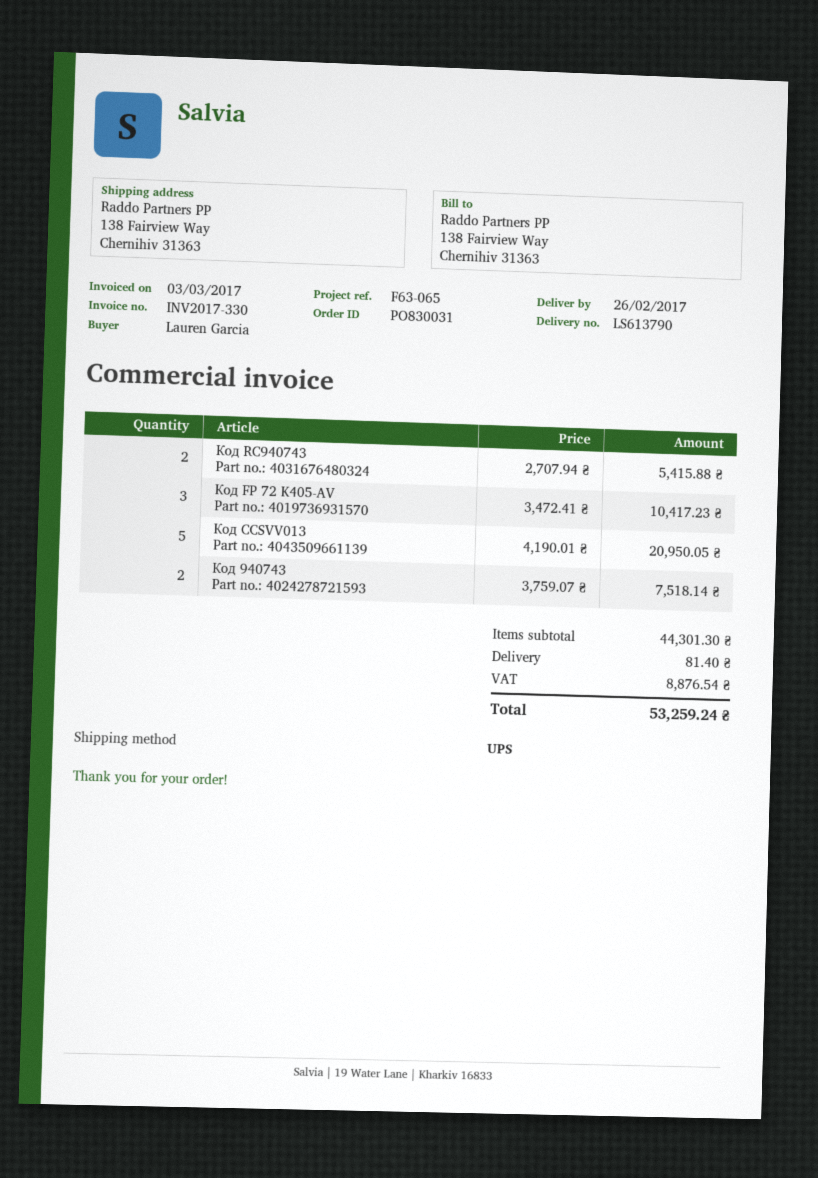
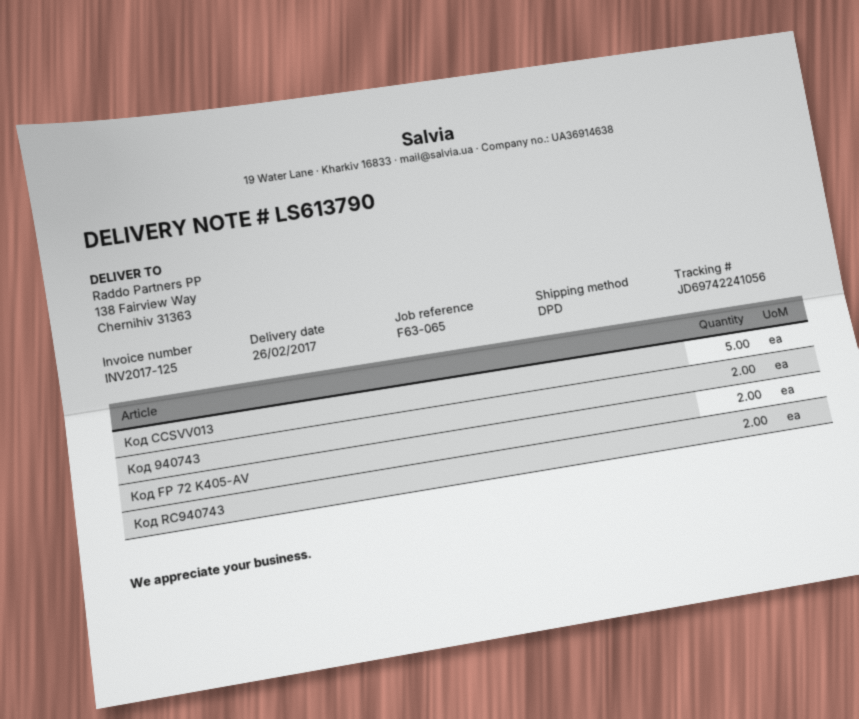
invoice number: INV2017-330 -> INV2017-125
shipping method: UPS -> DPD
Код FP 72 K405-AV: 3 -> 2

